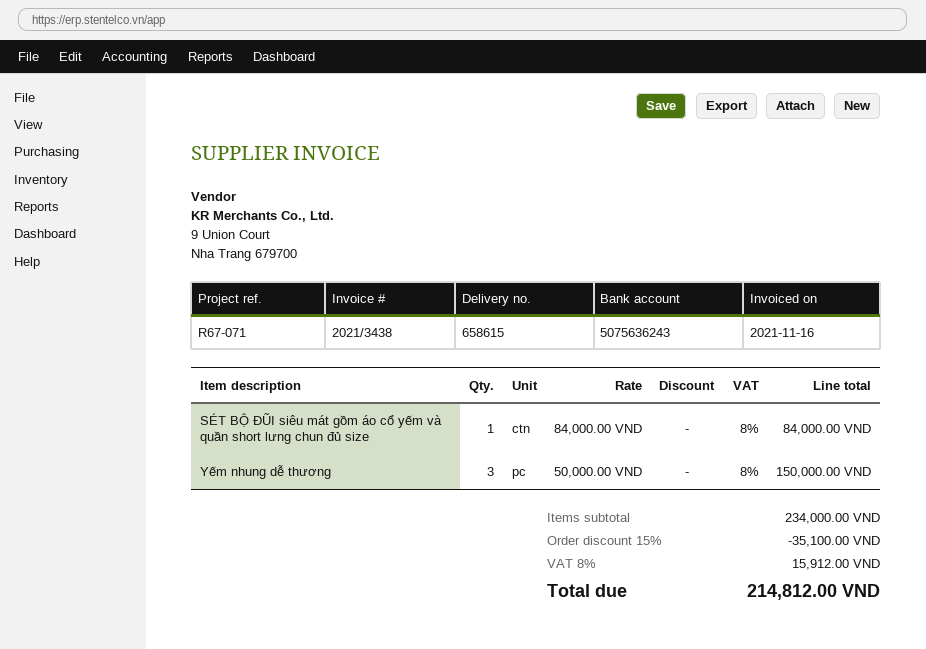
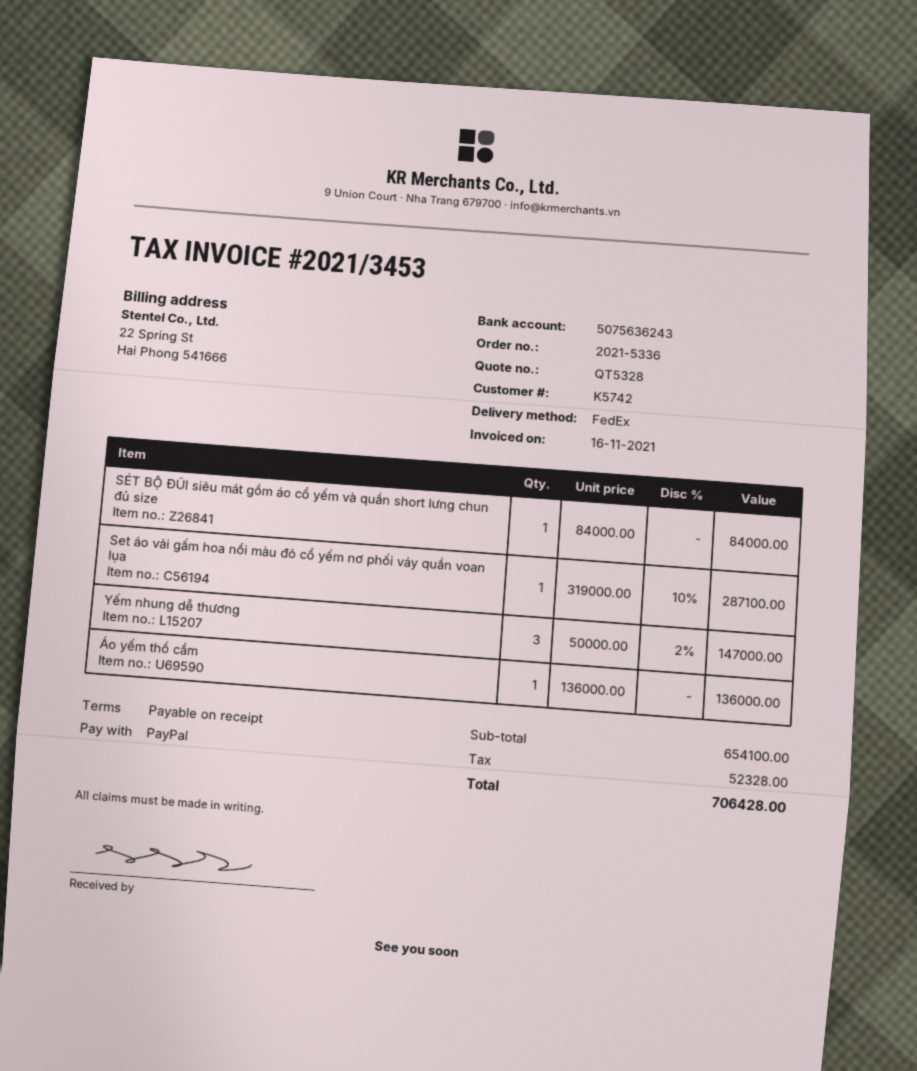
invoice number: 2021/3438 -> 2021/3453
Yếm nhung dễ thương: 3 x 50000.00 = 150000.00 -> 3 x 50000.00 - 2% = 147000.00
Set áo vải gấm hoa nổi màu đỏ cổ yếm nơ phối váy quần voan lụa: none -> 1 x 319000.00 - 10% = 287100.00
Áo yếm thổ cẩm: none -> 1 x 136000.00 = 136000.00
subtotal: 234000.00 -> 654100.00
discount: 15% = 35100.00 -> none
tax: 15912.00 -> 52328.00
total: 214812.00 -> 706428.00

